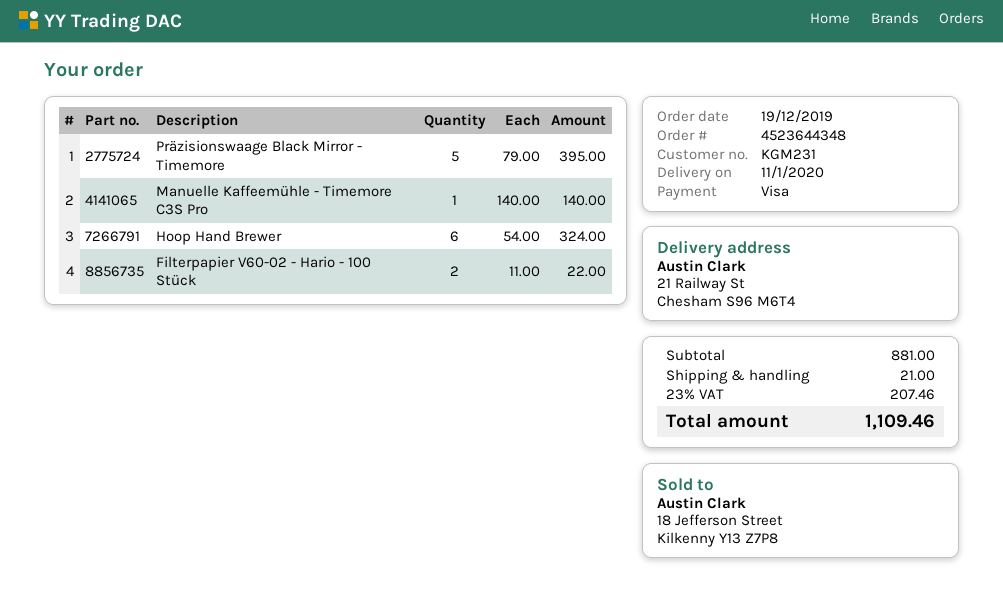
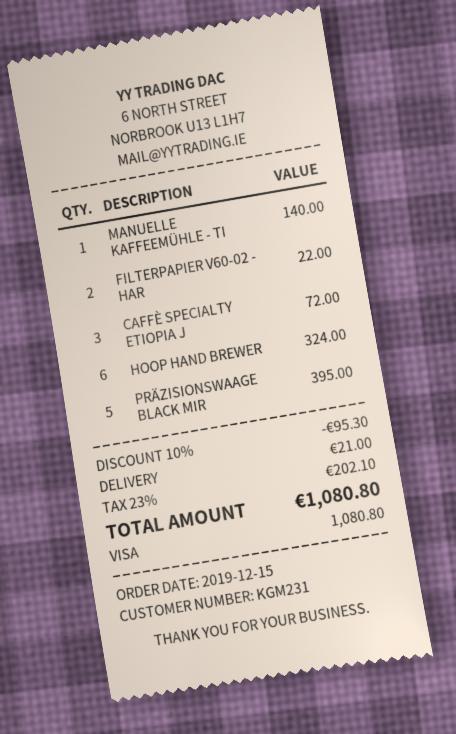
order date: 2019-12-19 -> 2019-12-15
CAFFÈ SPECIALTY ETIOPIA J: none -> 3 for 72.00
discount: none -> 10% = 95.30
tax: 23% = 207.46 -> 23% = 202.10
total: 1109.46 -> 1080.80

